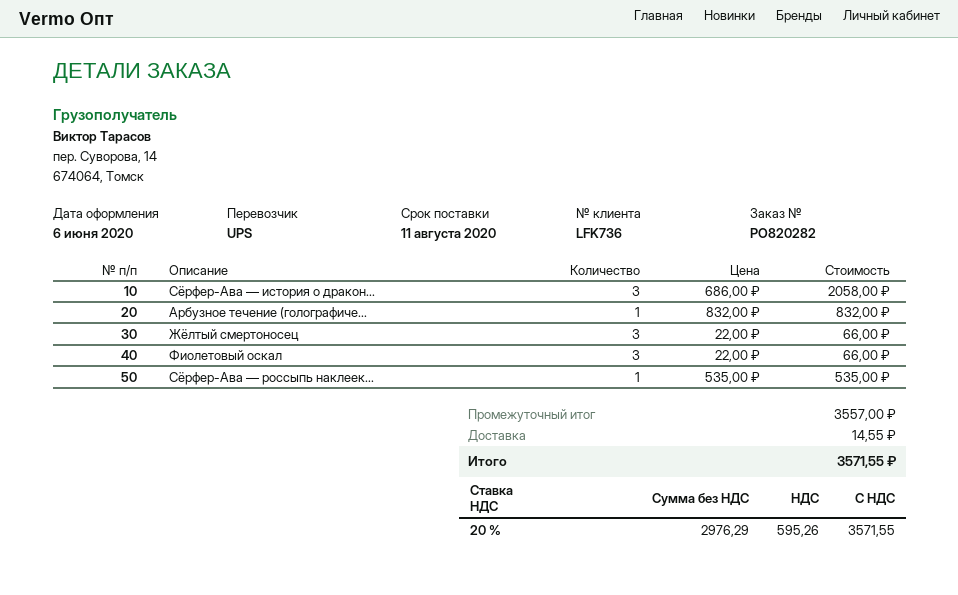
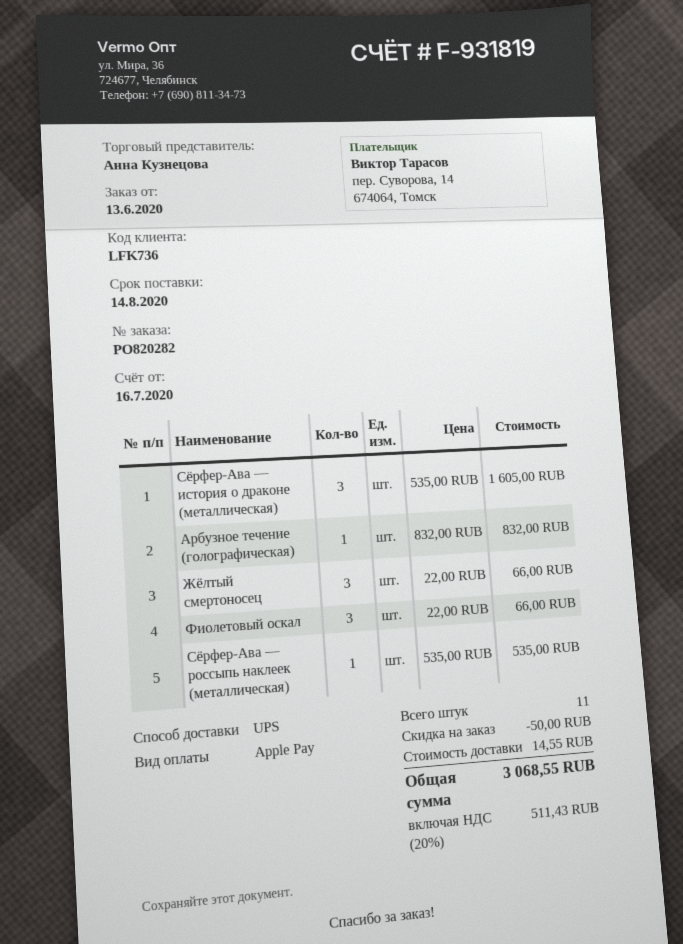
order date: 2020-06-06 -> 2020-06-13
delivery date: 2020-08-11 -> 2020-08-14
Сёрфер-Ава — история о дракон...: 3 x 686.00 = 2058.00 -> 3 x 535.00 = 1605.00
discount: none -> 50.00
tax: 20% = 595.26 -> 20% = 511.43
total: 3571.55 -> 3068.55

